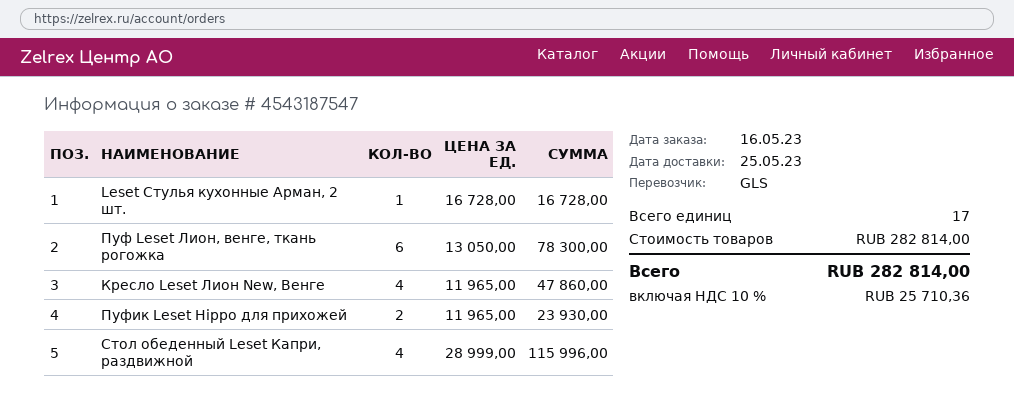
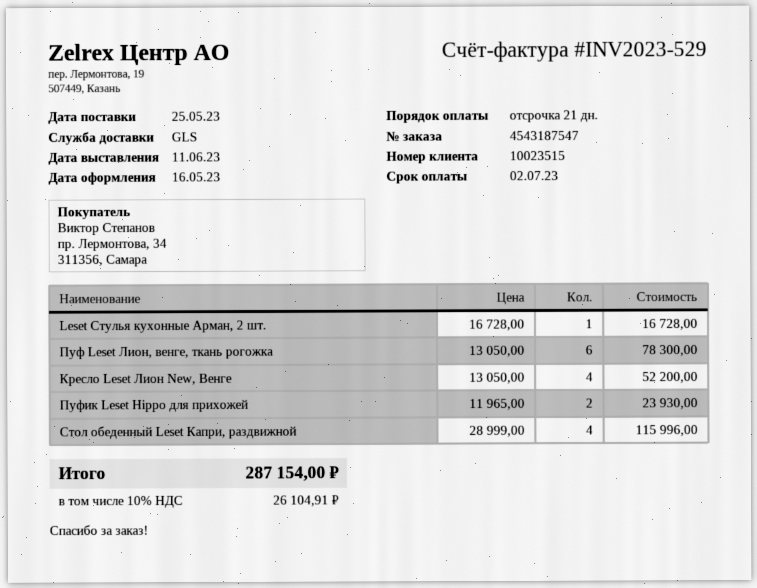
Кресло Leset Лион New, Венге: 4 x 11965.00 = 47860.00 -> 4 x 13050.00 = 52200.00
tax: 10% = 25710.36 -> 10% = 26104.91
total: 282814.00 -> 287154.00

